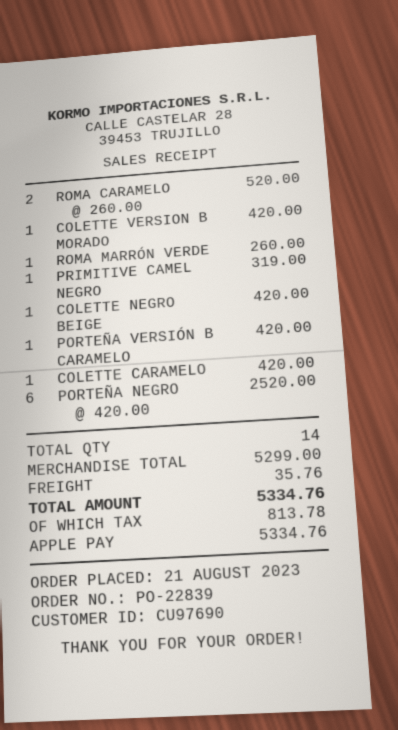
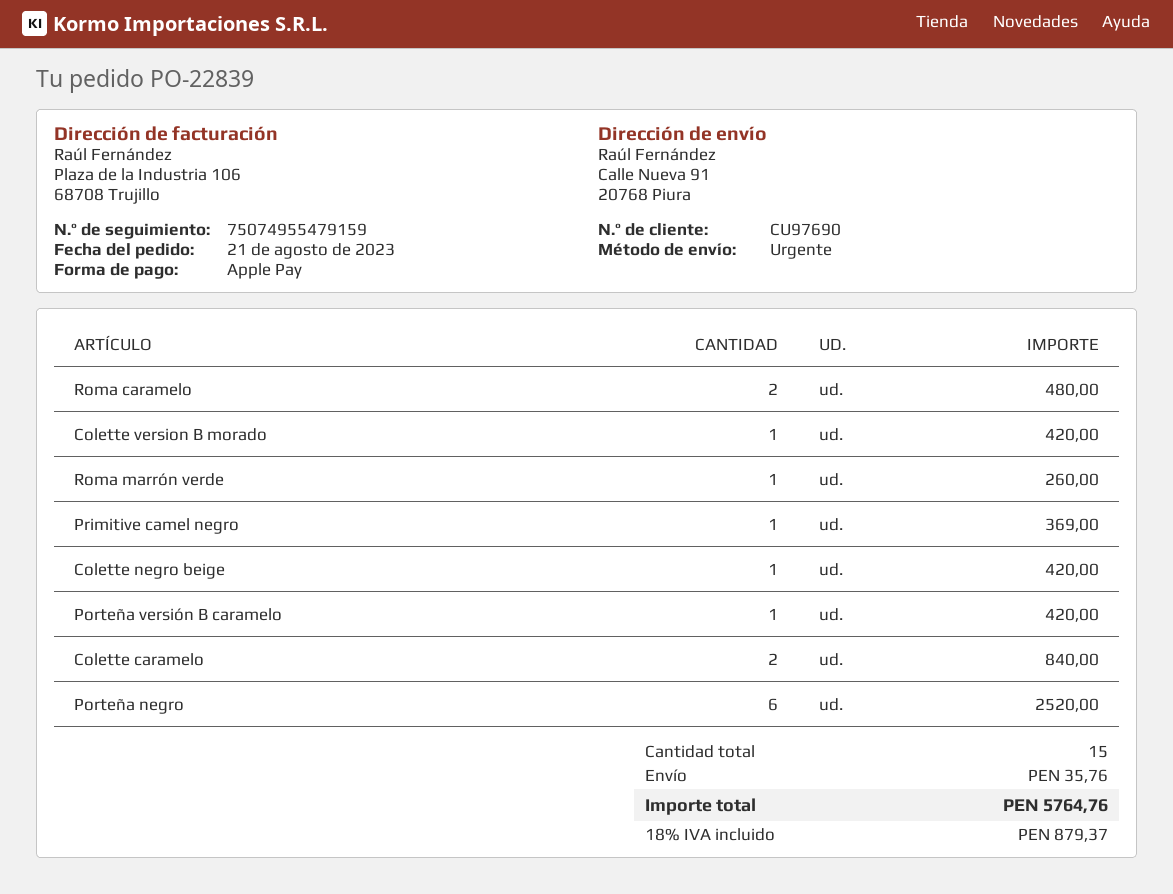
ROMA CARAMELO: 2 for 520.00 -> 2 for 480.00
PRIMITIVE CAMEL NEGRO: 1 for 319.00 -> 1 for 369.00
COLETTE CARAMELO: 1 for 420.00 -> 2 for 840.00
total quantity: 14 -> 15
tax: 813.78 -> 879.37
total: 5334.76 -> 5764.76

